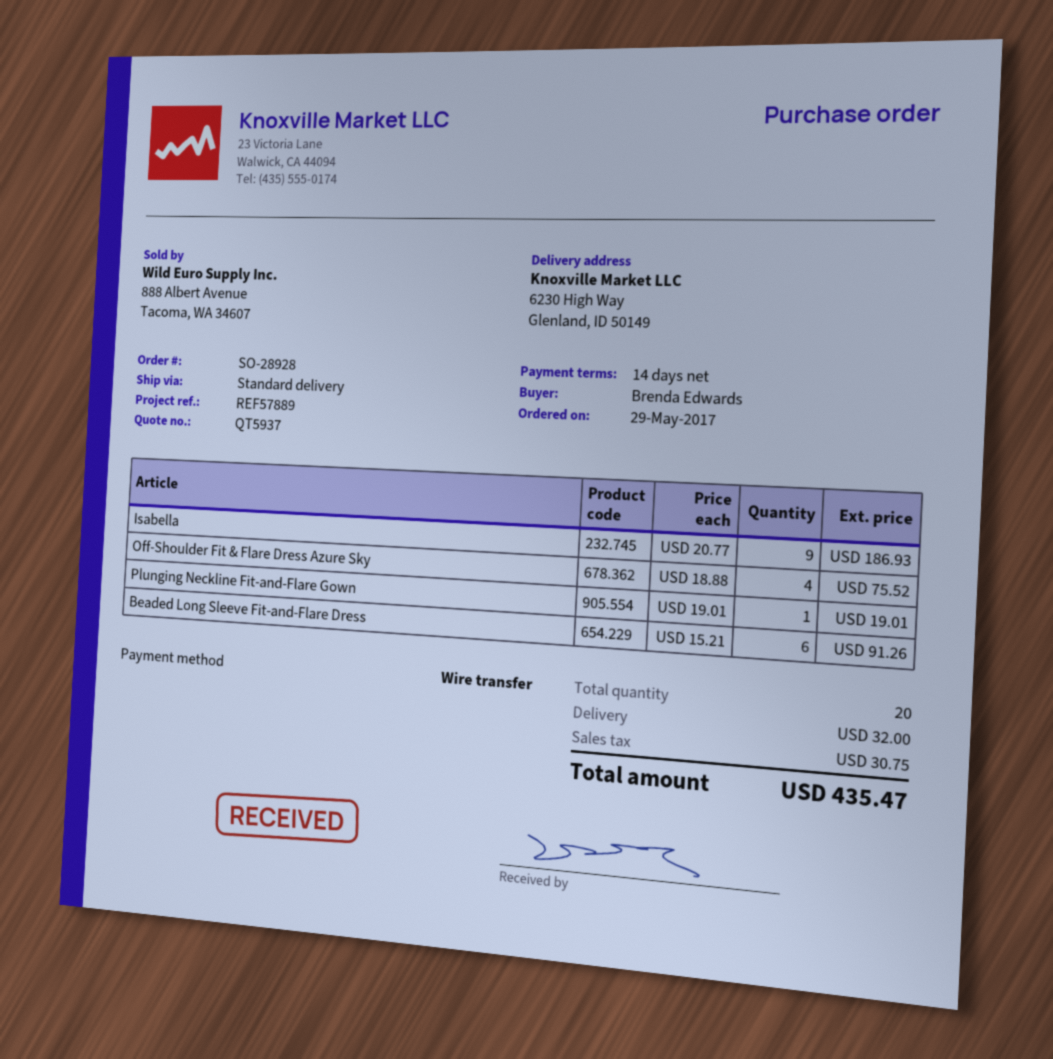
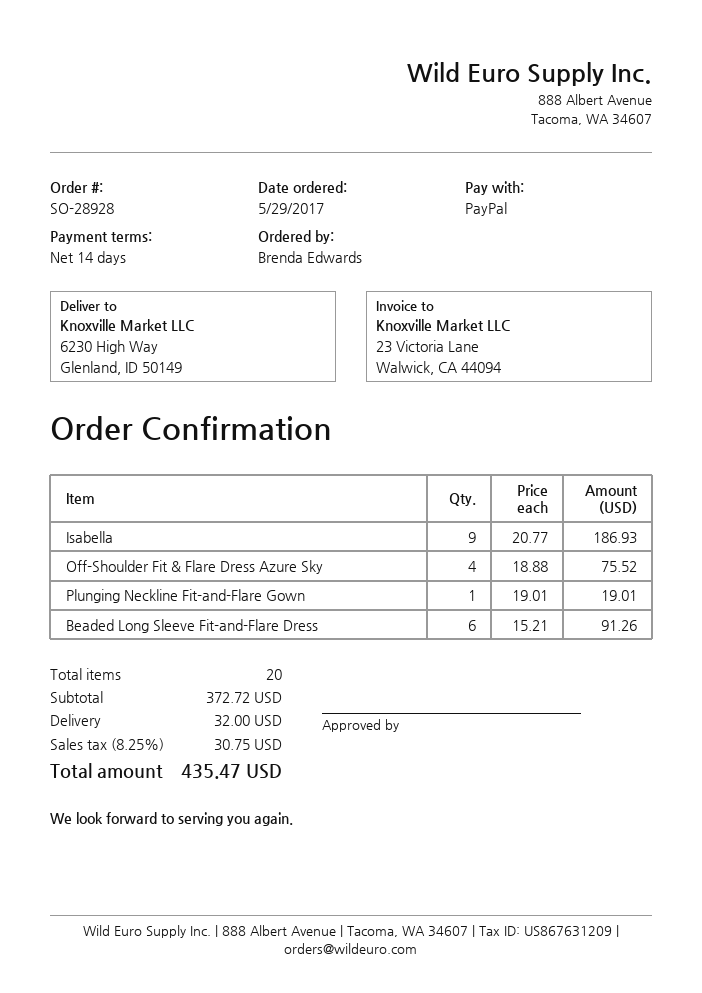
payment method: bank transfer -> PayPal

